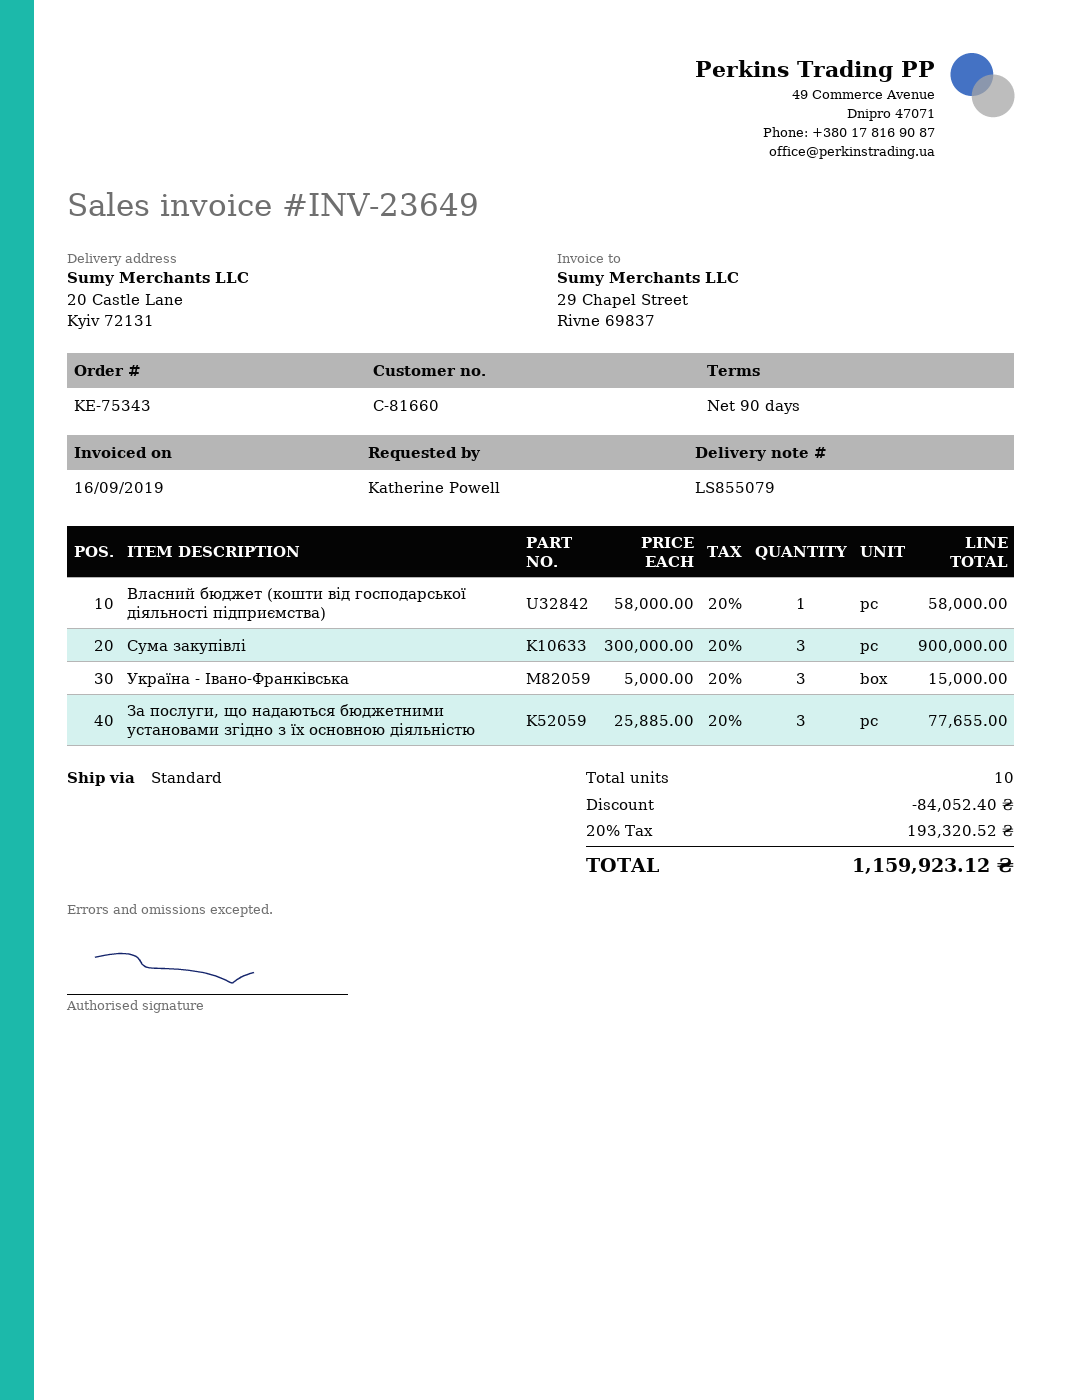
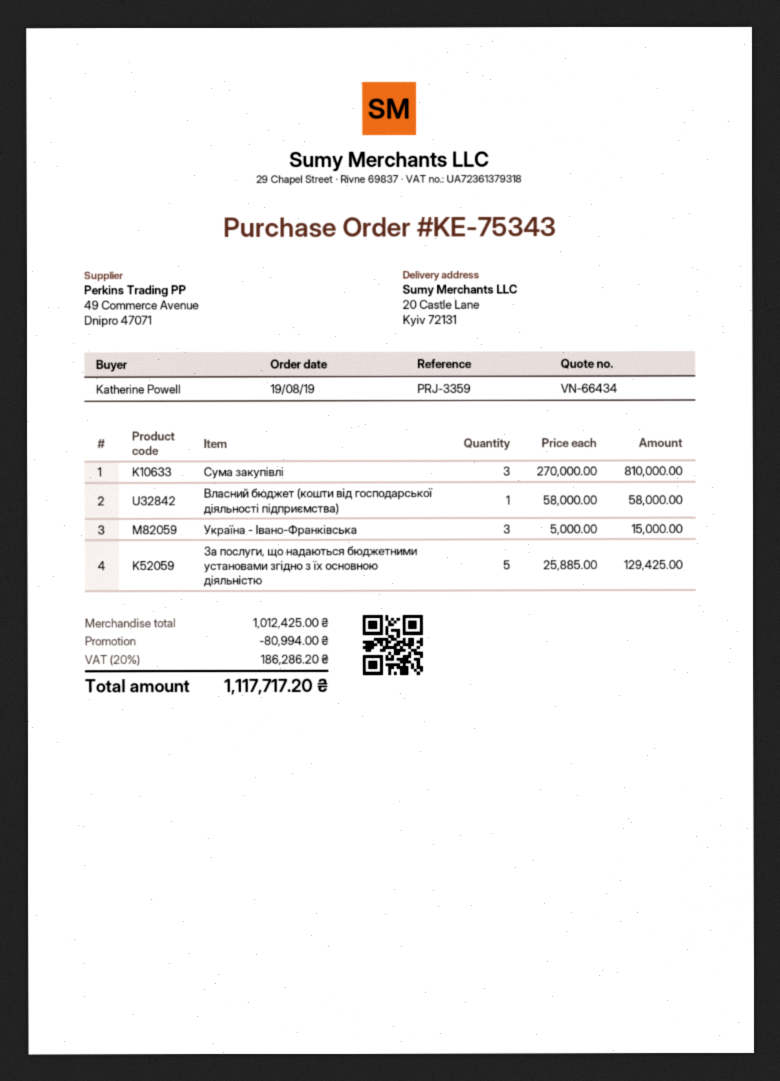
Сума закупівлі: 3 x 300000.00 = 900000.00 -> 3 x 270000.00 = 810000.00
За послуги, що надаються бюджетними установами згідно з їх основною діяльністю: 3 x 25885.00 = 77655.00 -> 5 x 25885.00 = 129425.00
discount: 84052.40 -> 80994.00
tax: 20% = 193320.52 -> 20% = 186286.20
total: 1159923.12 -> 1117717.20

